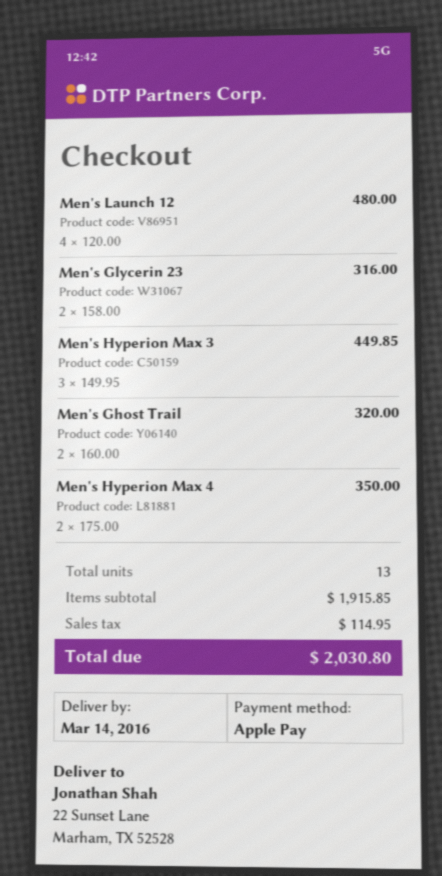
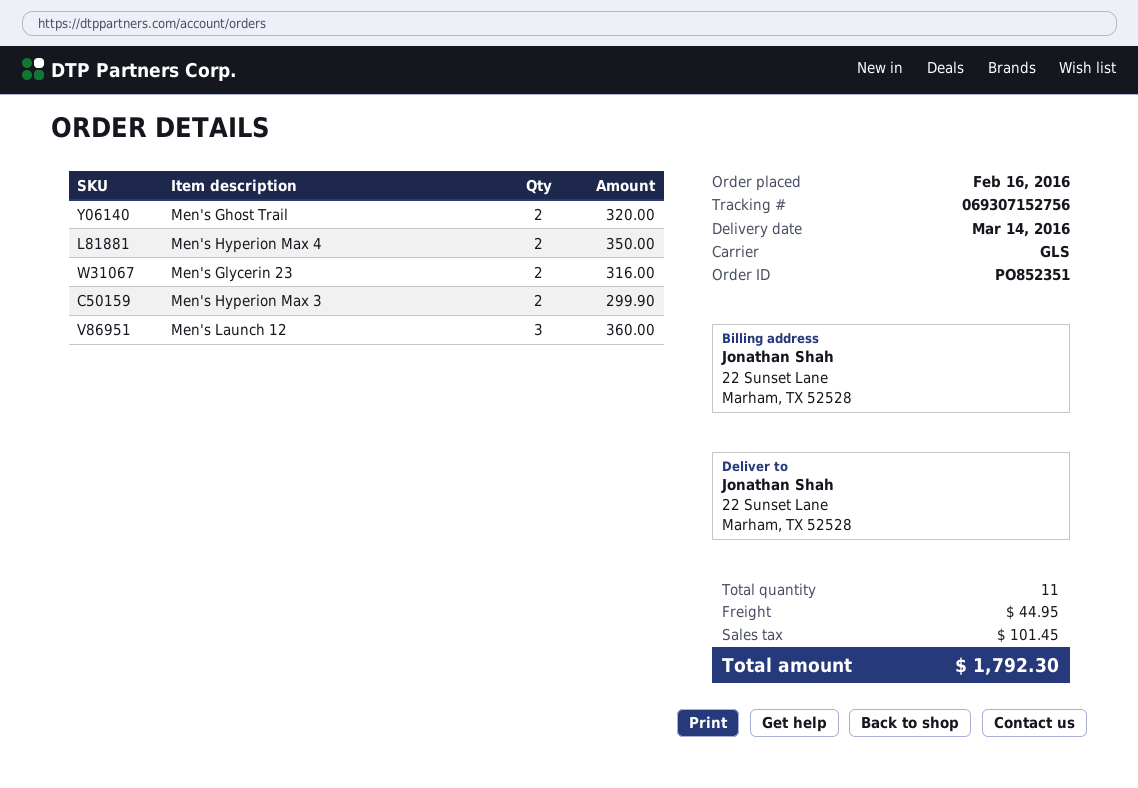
Men's Launch 12: 4 for 480.00 -> 3 for 360.00
Men's Hyperion Max 3: 3 for 449.85 -> 2 for 299.90
total quantity: 13 -> 11
shipping: none -> 44.95
tax: 114.95 -> 101.45
total: 2030.80 -> 1792.30

